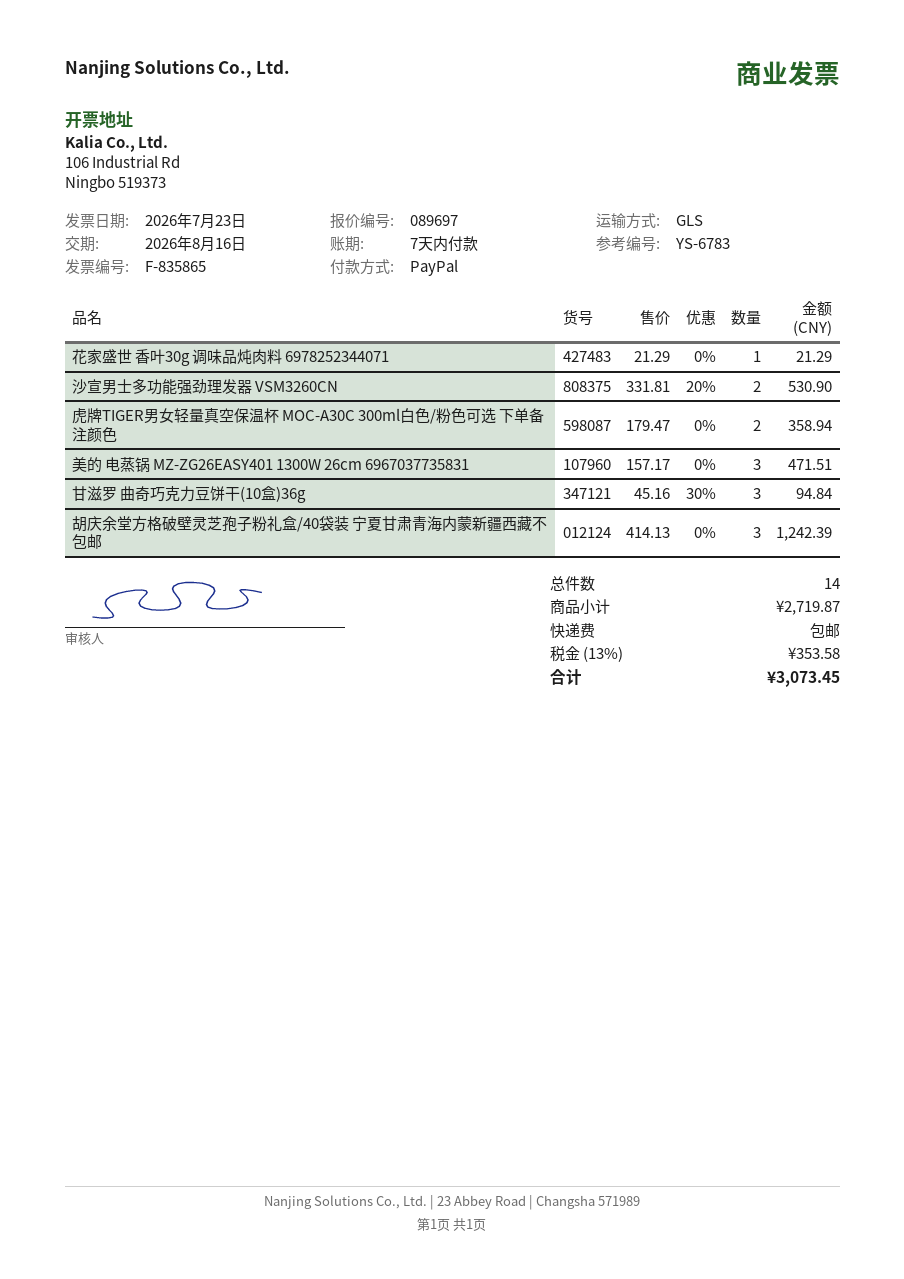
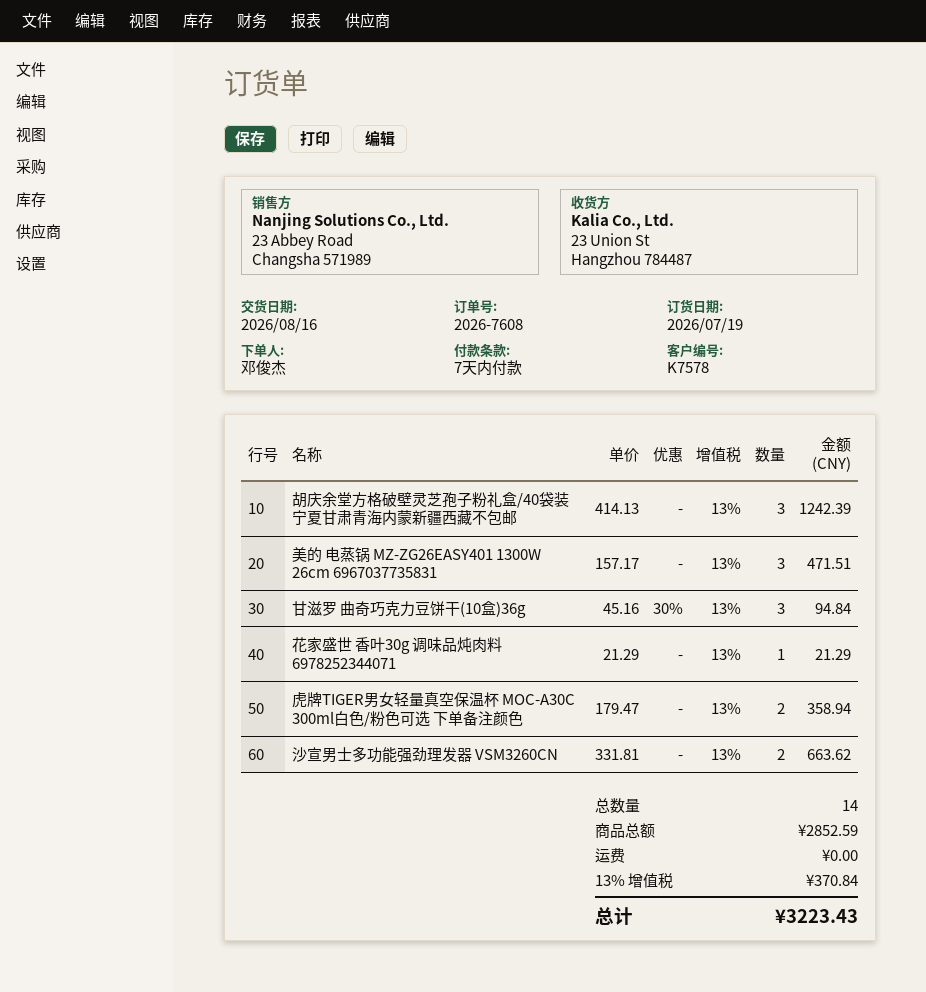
沙宣男士多功能强劲理发器 VSM3260CN: 2 x 331.81 - 20% = 530.90 -> 2 x 331.81 = 663.62
subtotal: 2719.87 -> 2852.59
tax: 13% = 353.58 -> 13% = 370.84
total: 3073.45 -> 3223.43

